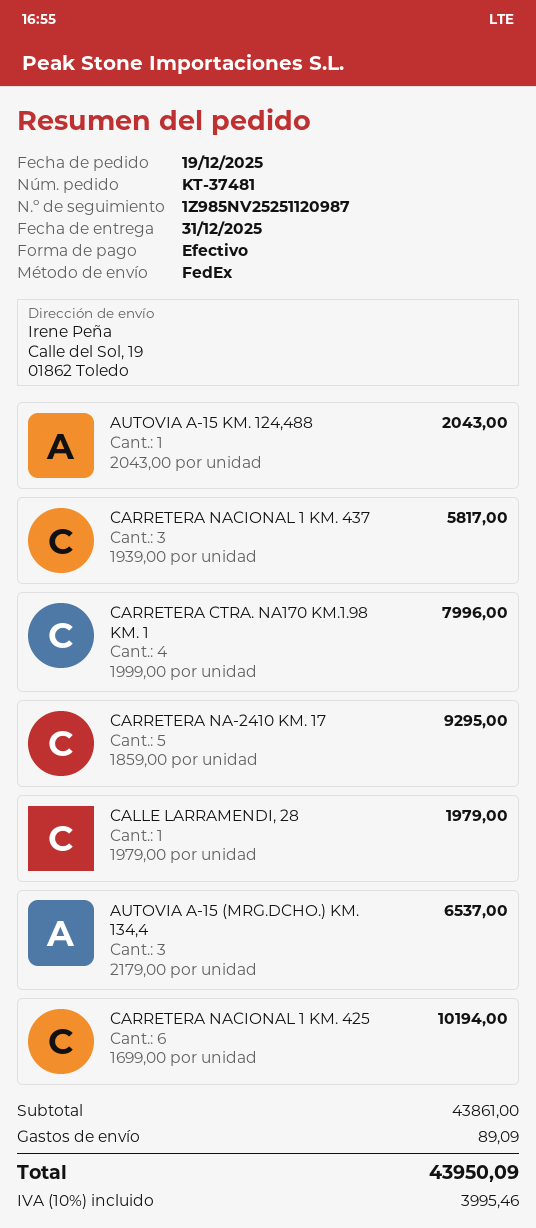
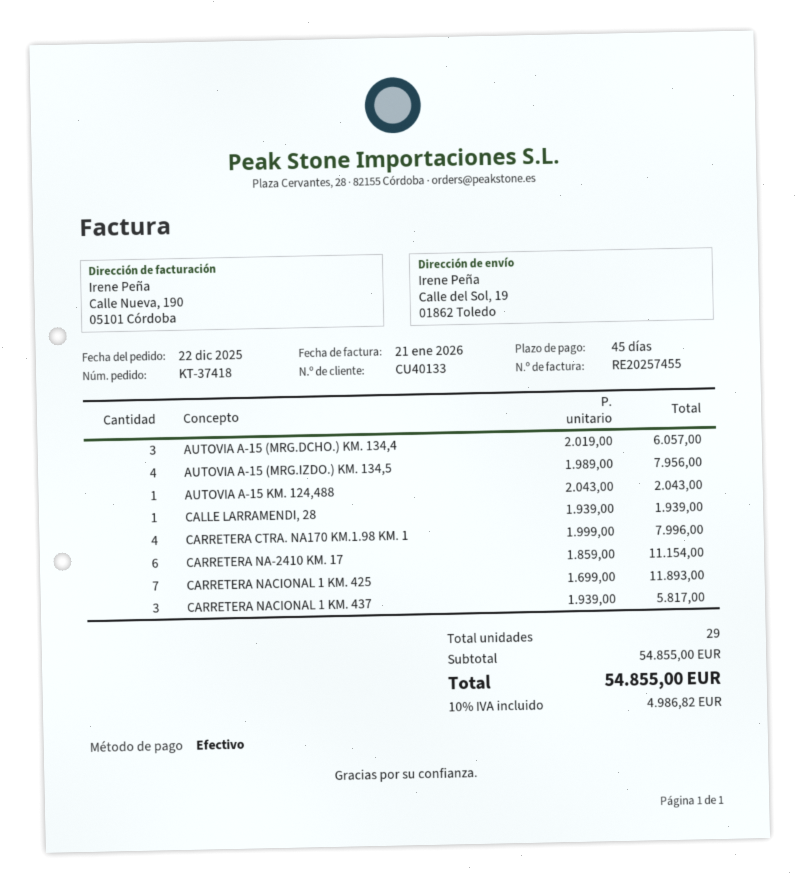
order number: KT-37481 -> KT-37418
order date: 2025-12-19 -> 2025-12-22
CARRETERA NA-2410 KM. 17: 5 x 1859.00 = 9295.00 -> 6 x 1859.00 = 11154.00
CALLE LARRAMENDI, 28: 1 x 1979.00 = 1979.00 -> 1 x 1939.00 = 1939.00
AUTOVIA A-15 (MRG.DCHO.) KM. 134,4: 3 x 2179.00 = 6537.00 -> 3 x 2019.00 = 6057.00
CARRETERA NACIONAL 1 KM. 425: 6 x 1699.00 = 10194.00 -> 7 x 1699.00 = 11893.00
AUTOVIA A-15 (MRG.IZDO.) KM. 134,5: none -> 4 x 1989.00 = 7956.00
subtotal: 43861.00 -> 54855.00
shipping: 89.09 -> none
tax: 10% = 3995.46 -> 10% = 4986.82
total: 43950.09 -> 54855.00

